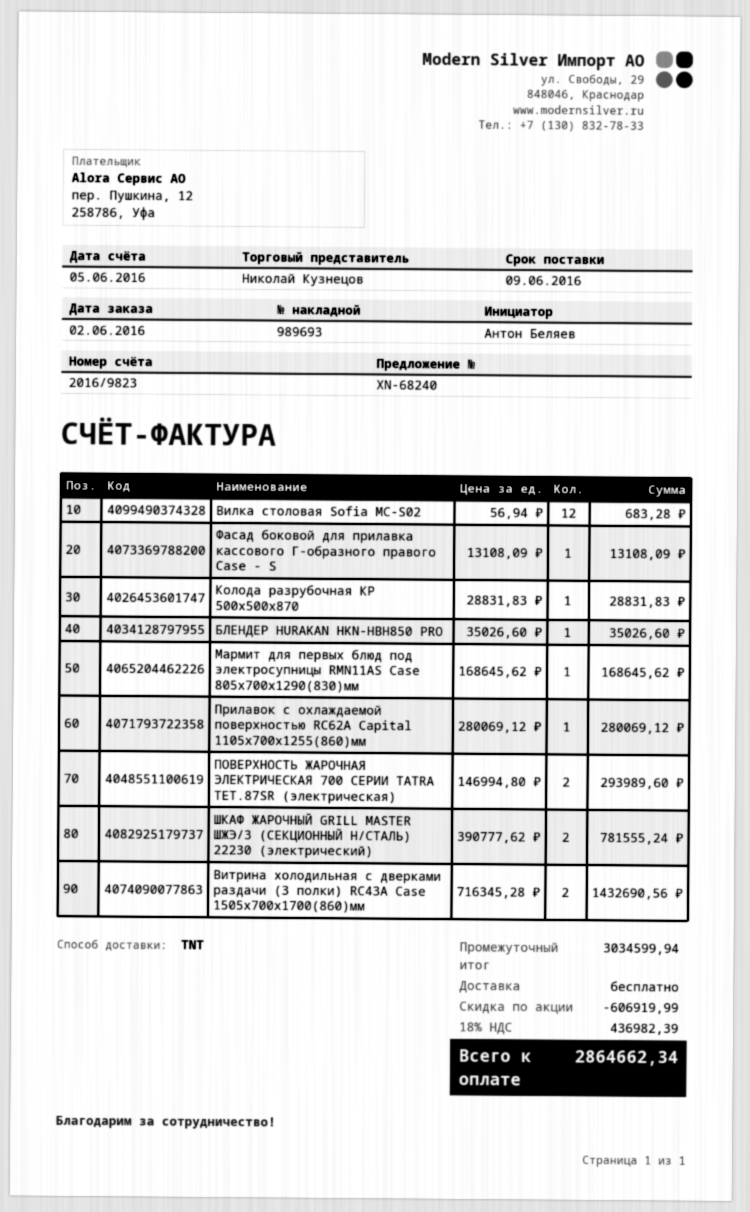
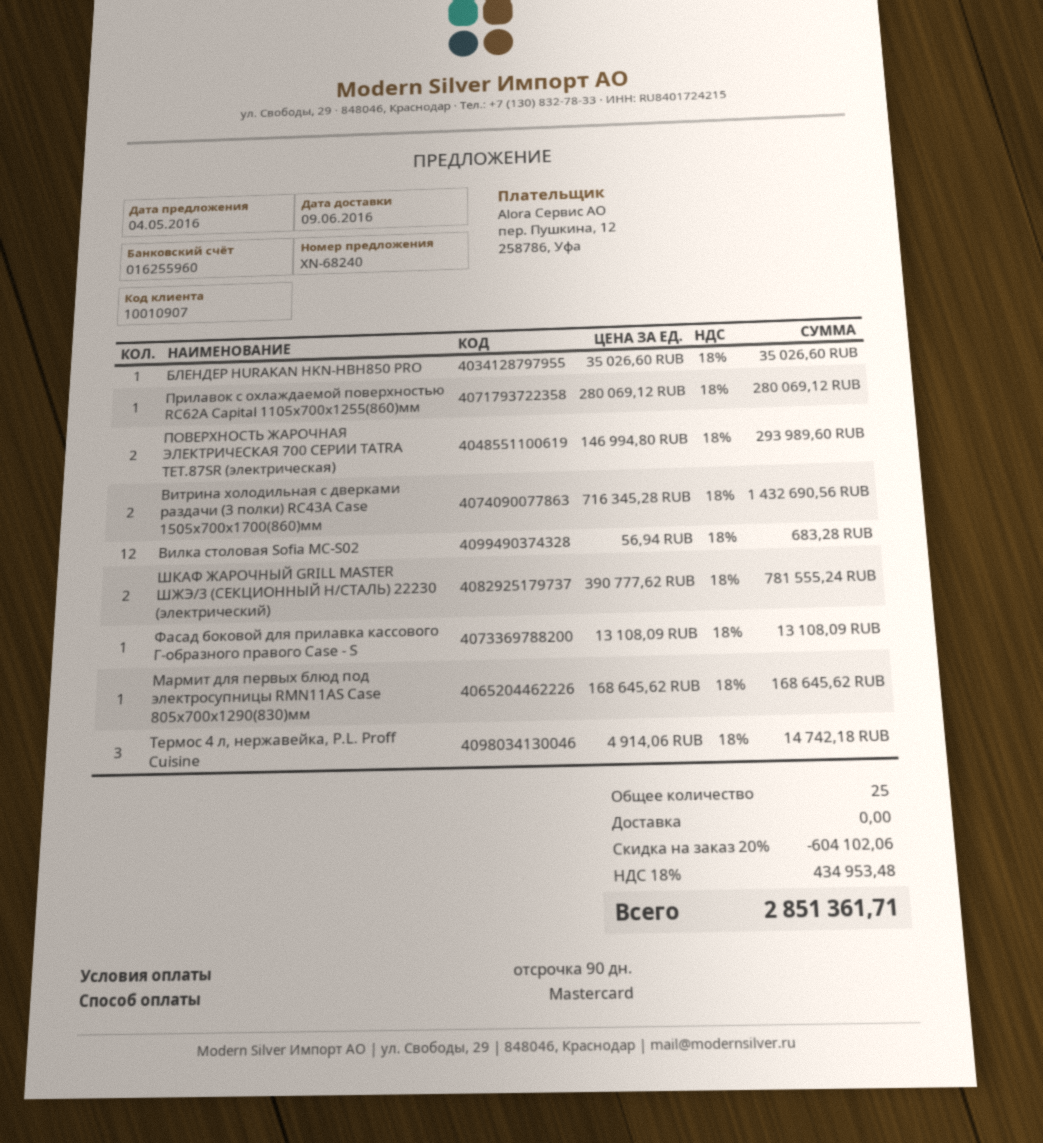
Колода разрубочная КР 500x500x870: 1 x 28831.83 = 28831.83 -> none
Термос 4 л, нержавейка, P.L. Proff Cuisine: none -> 3 x 4914.06 = 14742.18
discount: 606919.99 -> 604102.06
tax: 18% = 436982.39 -> 18% = 434953.48
total: 2864662.34 -> 2851361.71

